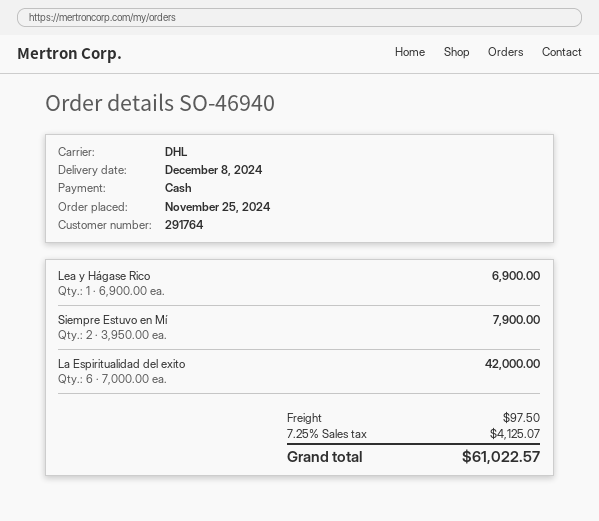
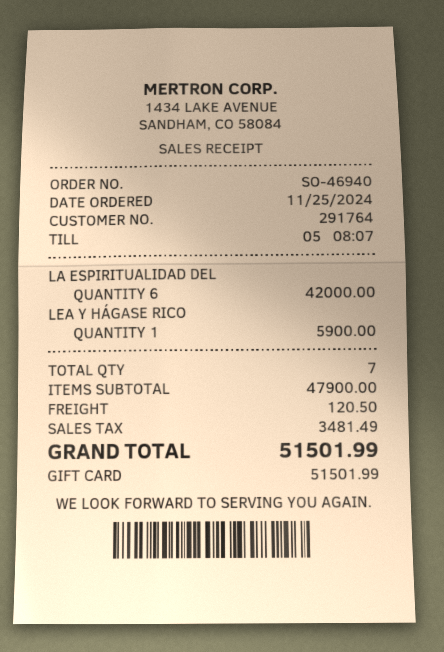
payment method: cash -> gift card
Lea y Hágase Rico: 1 for 6900.00 -> 1 for 5900.00
Siempre Estuvo en Mí: 2 for 7900.00 -> none
shipping: 97.50 -> 120.50
tax: 4125.07 -> 3481.49
total: 61022.57 -> 51501.99

